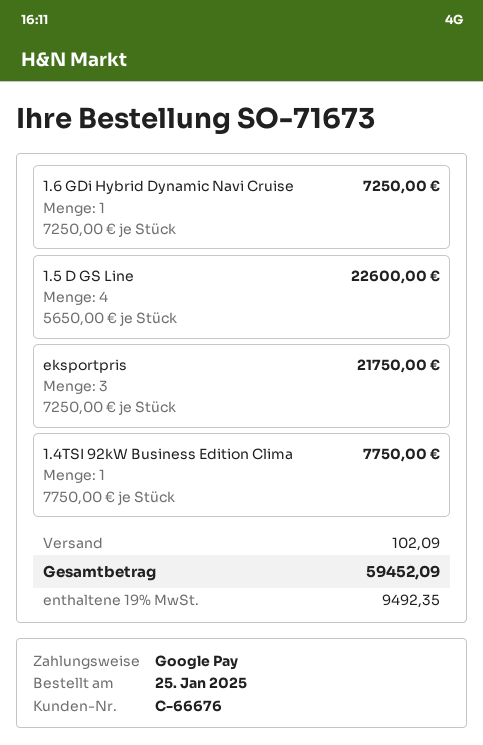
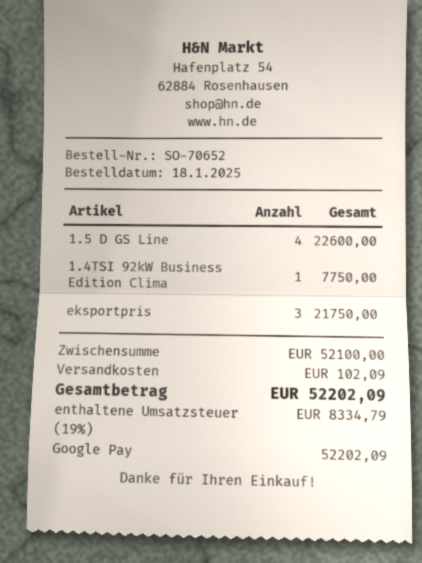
order number: SO-71673 -> SO-70652
order date: 2025-01-25 -> 2025-01-18
1.6 GDi Hybrid Dynamic Navi Cruise: 1 for 7250.00 -> none
tax: 19% = 9492.35 -> 19% = 8334.79
total: 59452.09 -> 52202.09

